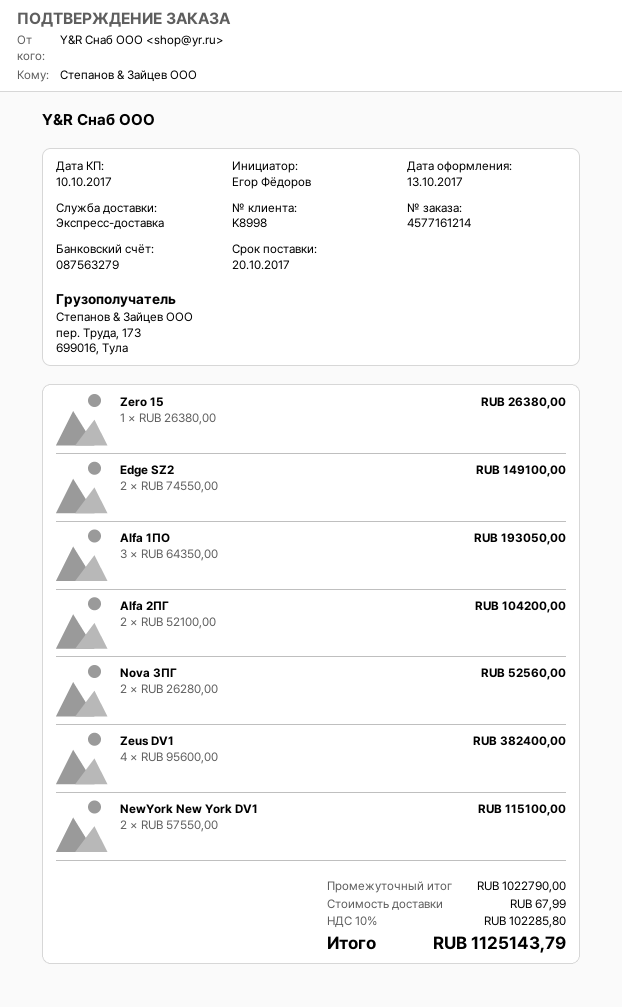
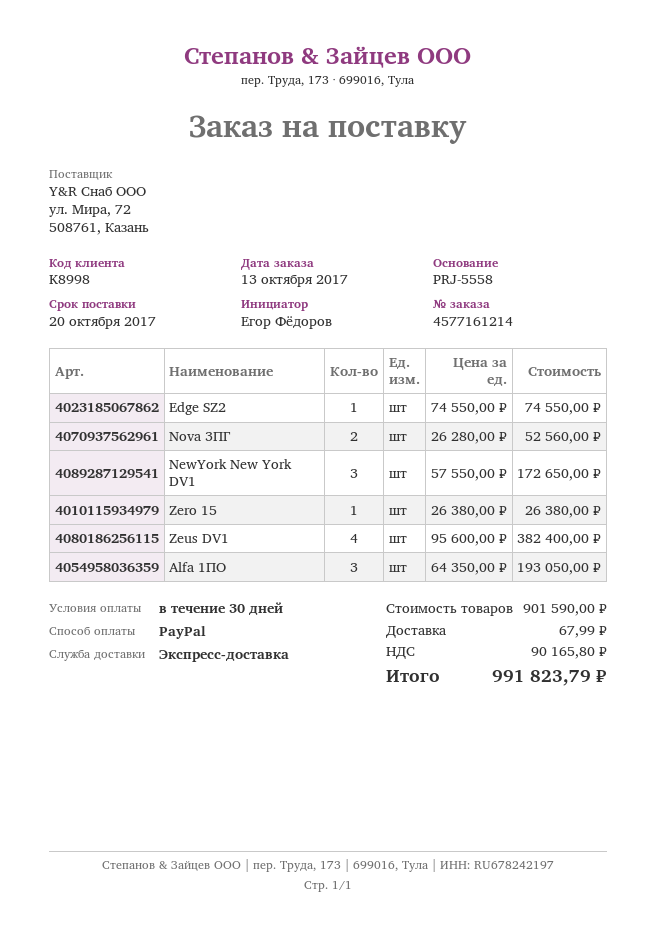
Edge SZ2: 2 x 74550.00 = 149100.00 -> 1 x 74550.00 = 74550.00
Alfa 2ПГ: 2 x 52100.00 = 104200.00 -> none
NewYork New York DV1: 2 x 57550.00 = 115100.00 -> 3 x 57550.00 = 172650.00
subtotal: 1022790.00 -> 901590.00
tax: 102285.80 -> 90165.80
total: 1125143.79 -> 991823.79

